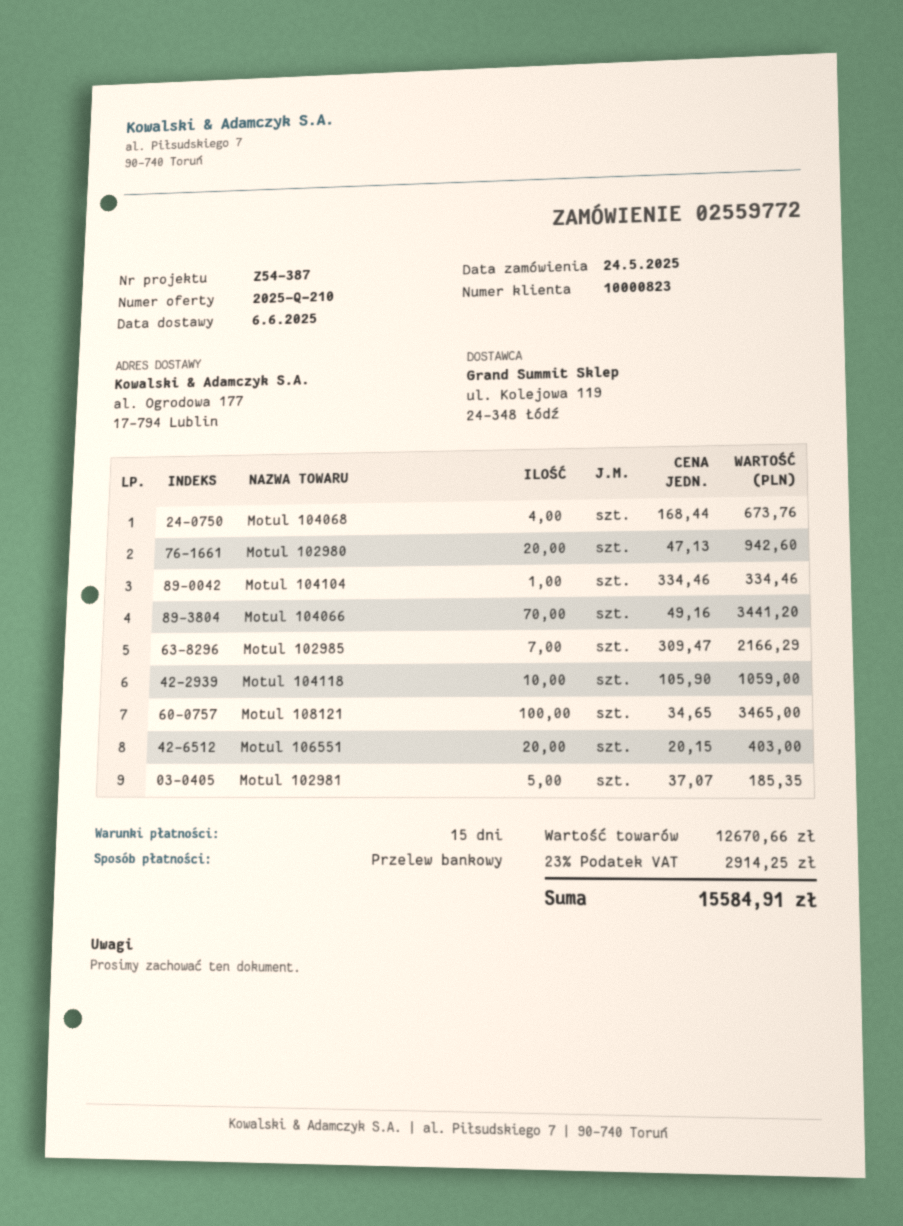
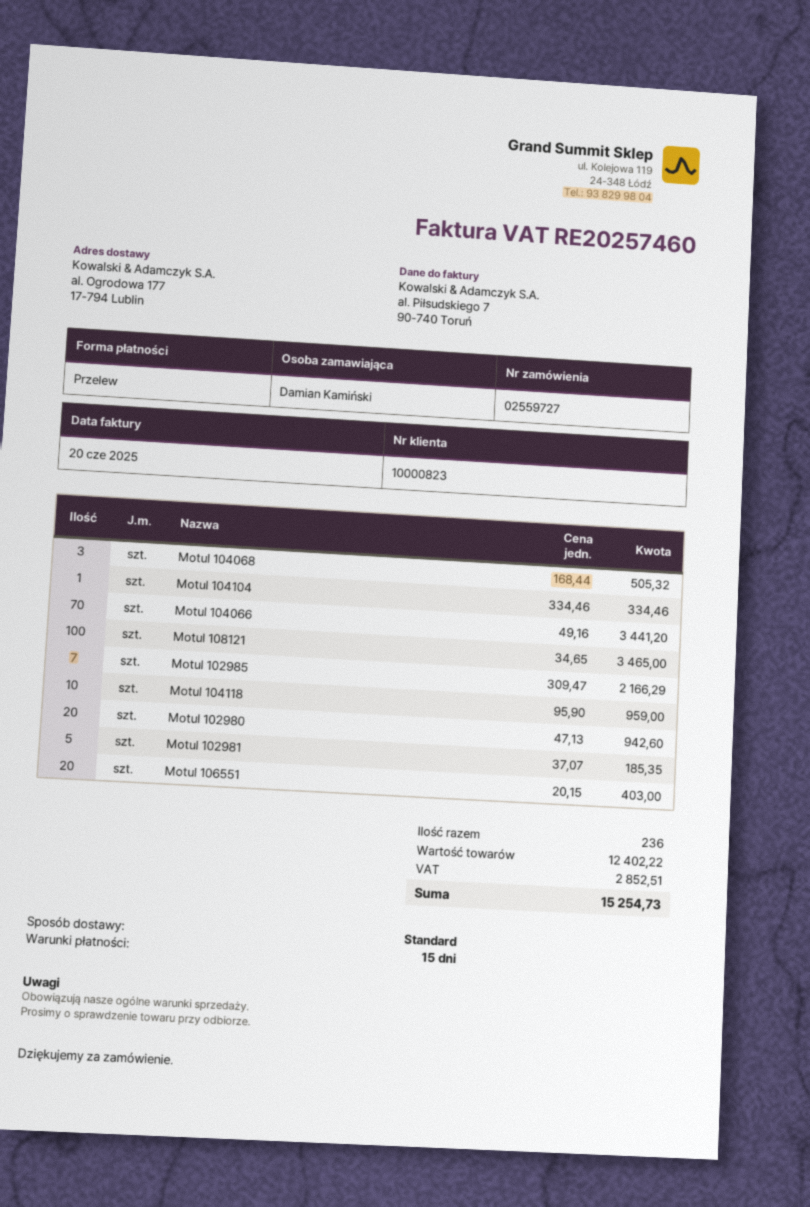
order number: 02559772 -> 02559727
Motul 104068: 4 x 168.44 = 673.76 -> 3 x 168.44 = 505.32
Motul 104118: 10 x 105.90 = 1059.00 -> 10 x 95.90 = 959.00
subtotal: 12670.66 -> 12402.22
tax: 2914.25 -> 2852.51
total: 15584.91 -> 15254.73

